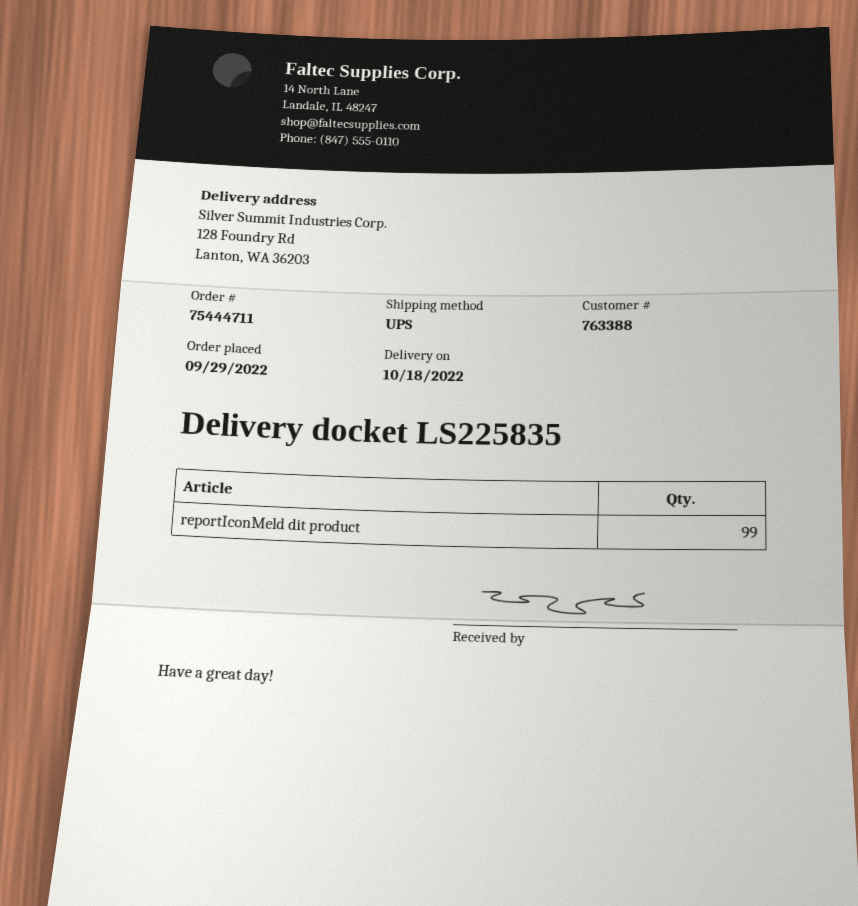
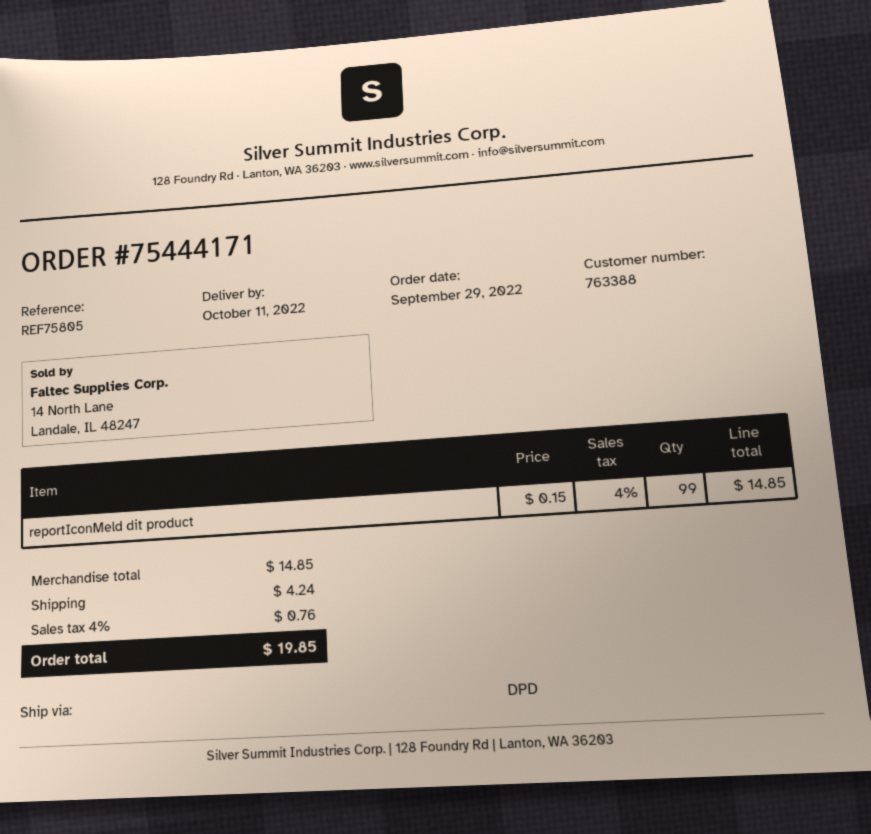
order number: 75444711 -> 75444171
delivery date: 2022-10-18 -> 2022-10-11
shipping method: UPS -> DPD

